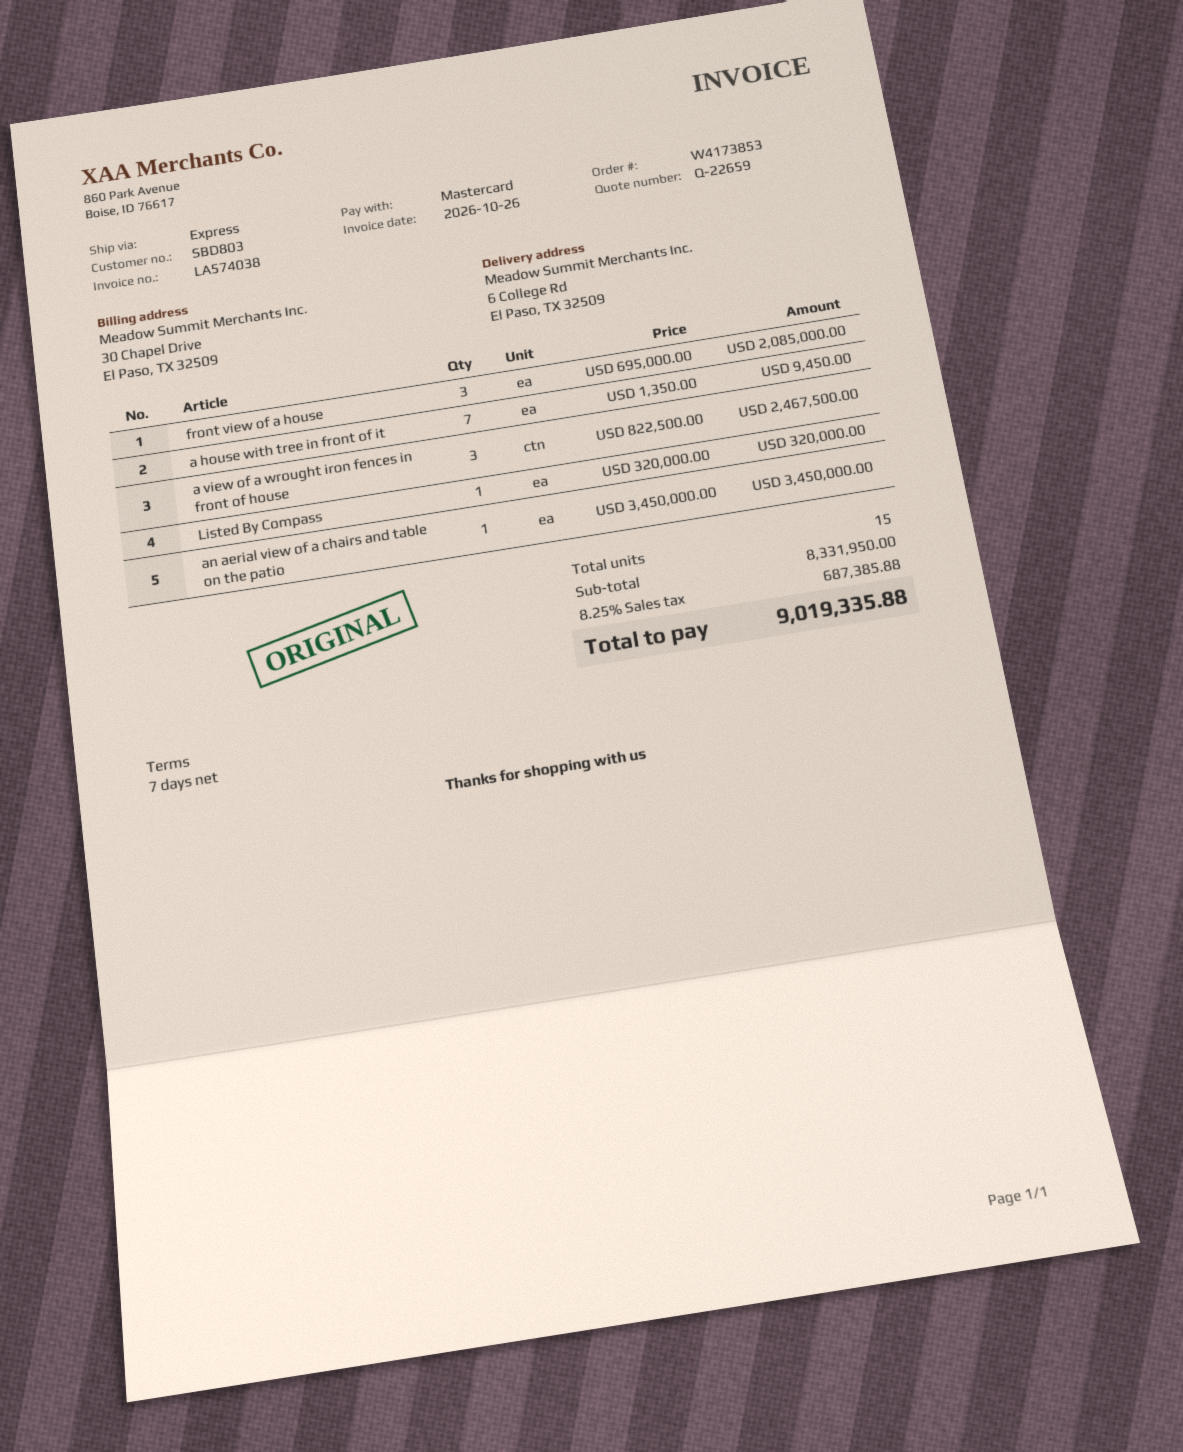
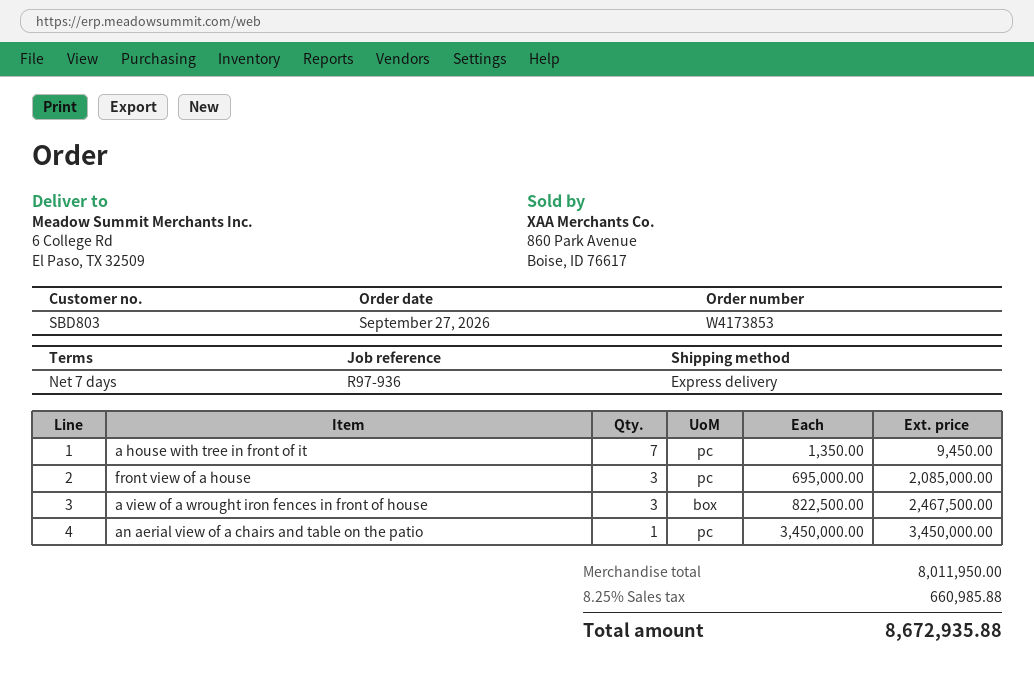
Listed By Compass: 1 x 320000.00 = 320000.00 -> none
subtotal: 8331950.00 -> 8011950.00
tax: 8.25% = 687385.88 -> 8.25% = 660985.88
total: 9019335.88 -> 8672935.88

